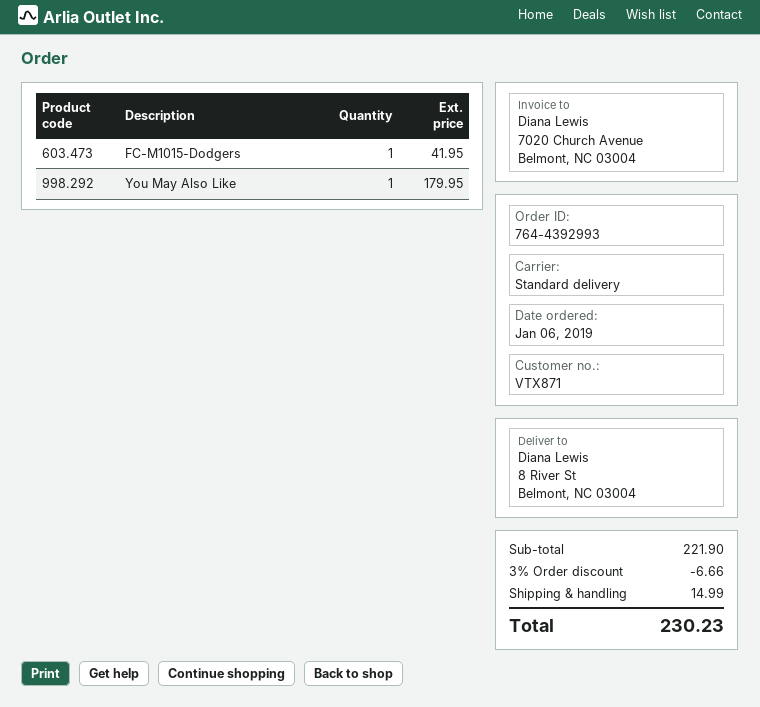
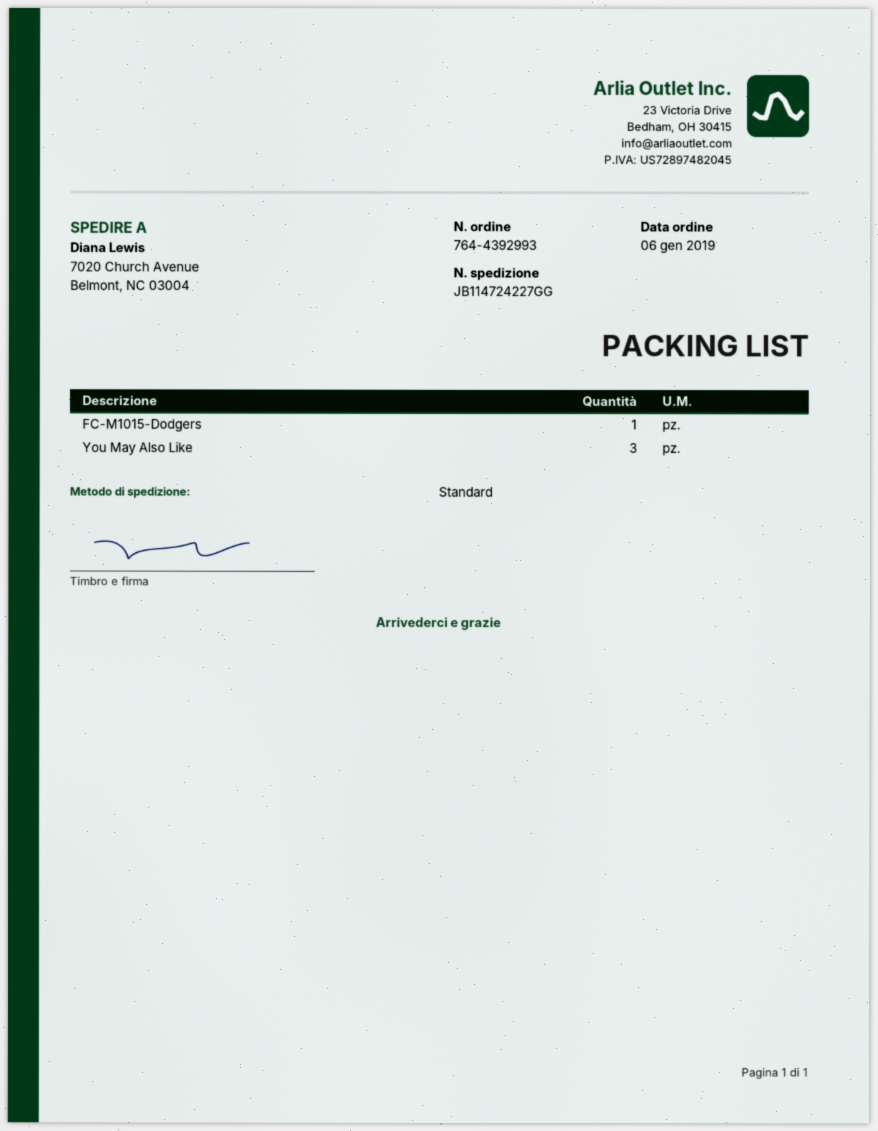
ship to: 8 River St, Belmont, NC 03004 -> 7020 Church Avenue, Belmont, NC 03004
You May Also Like: 1 -> 3

